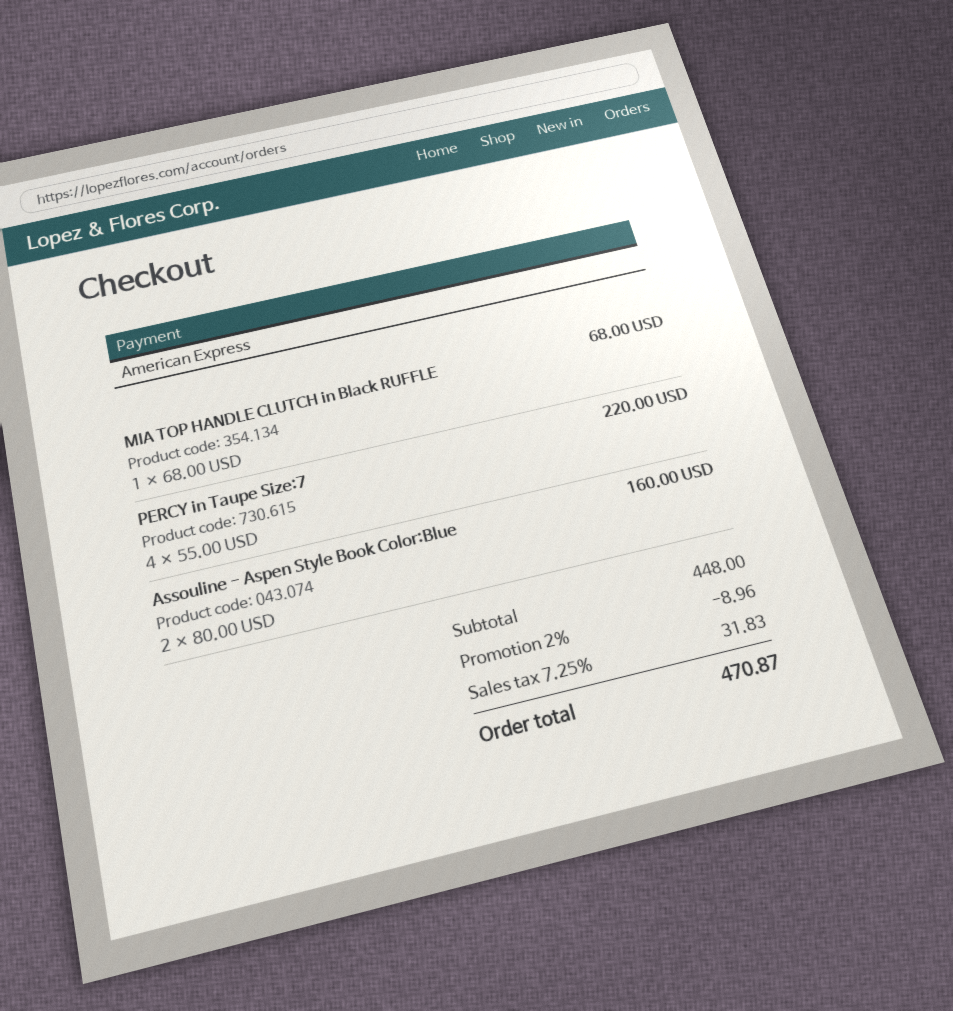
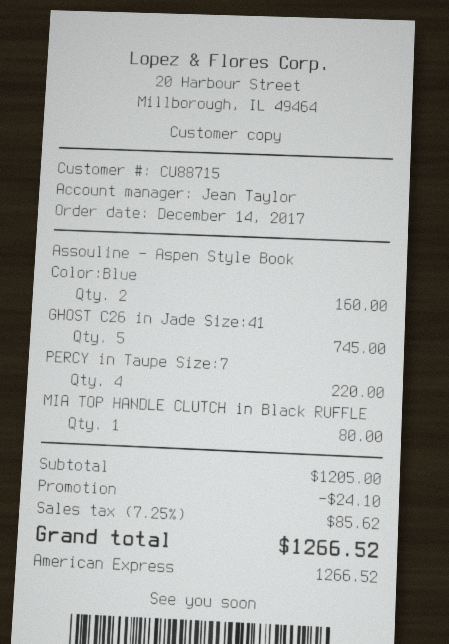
MIA TOP HANDLE CLUTCH in Black RUFFLE: 1 for 68.00 -> 1 for 80.00
GHOST C26 in Jade Size:41: none -> 5 for 745.00
subtotal: 448.00 -> 1205.00
discount: 8.96 -> 24.10
tax: 7.25% = 31.83 -> 7.25% = 85.62
total: 470.87 -> 1266.52

